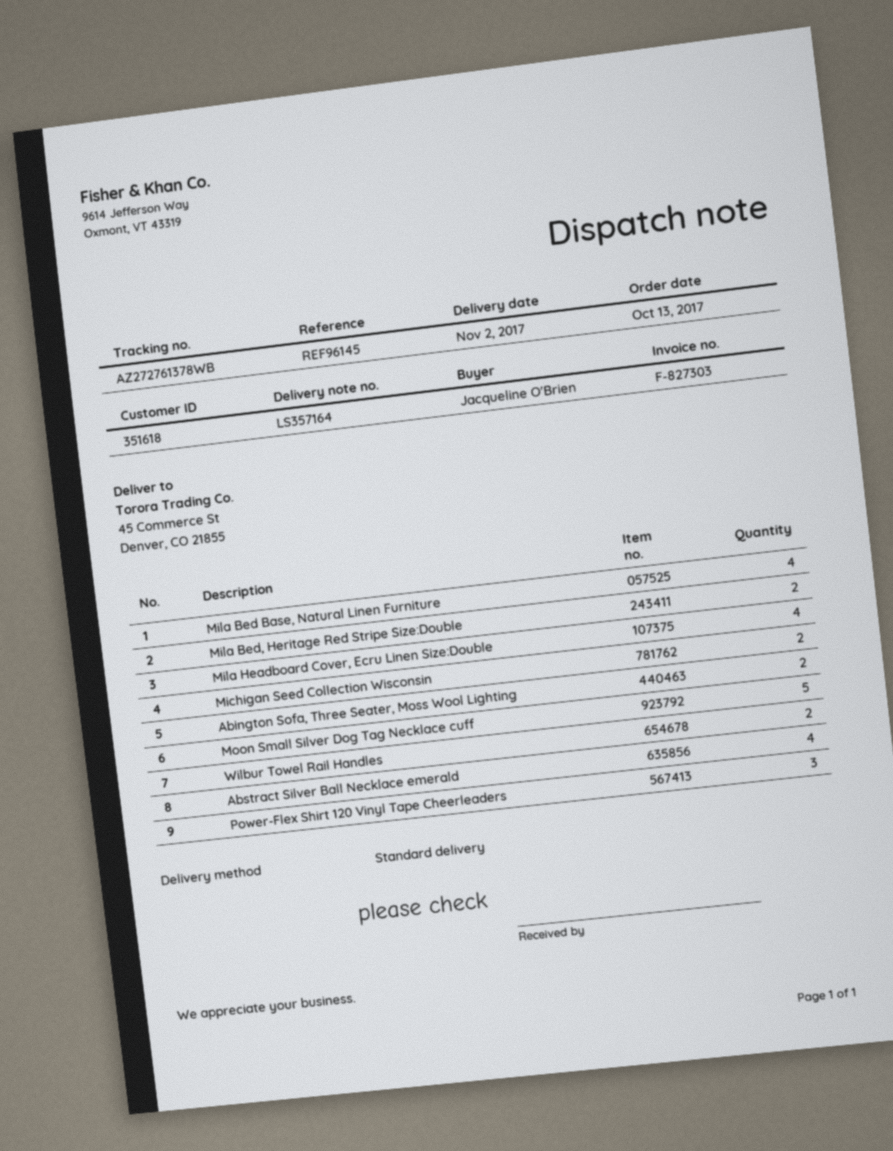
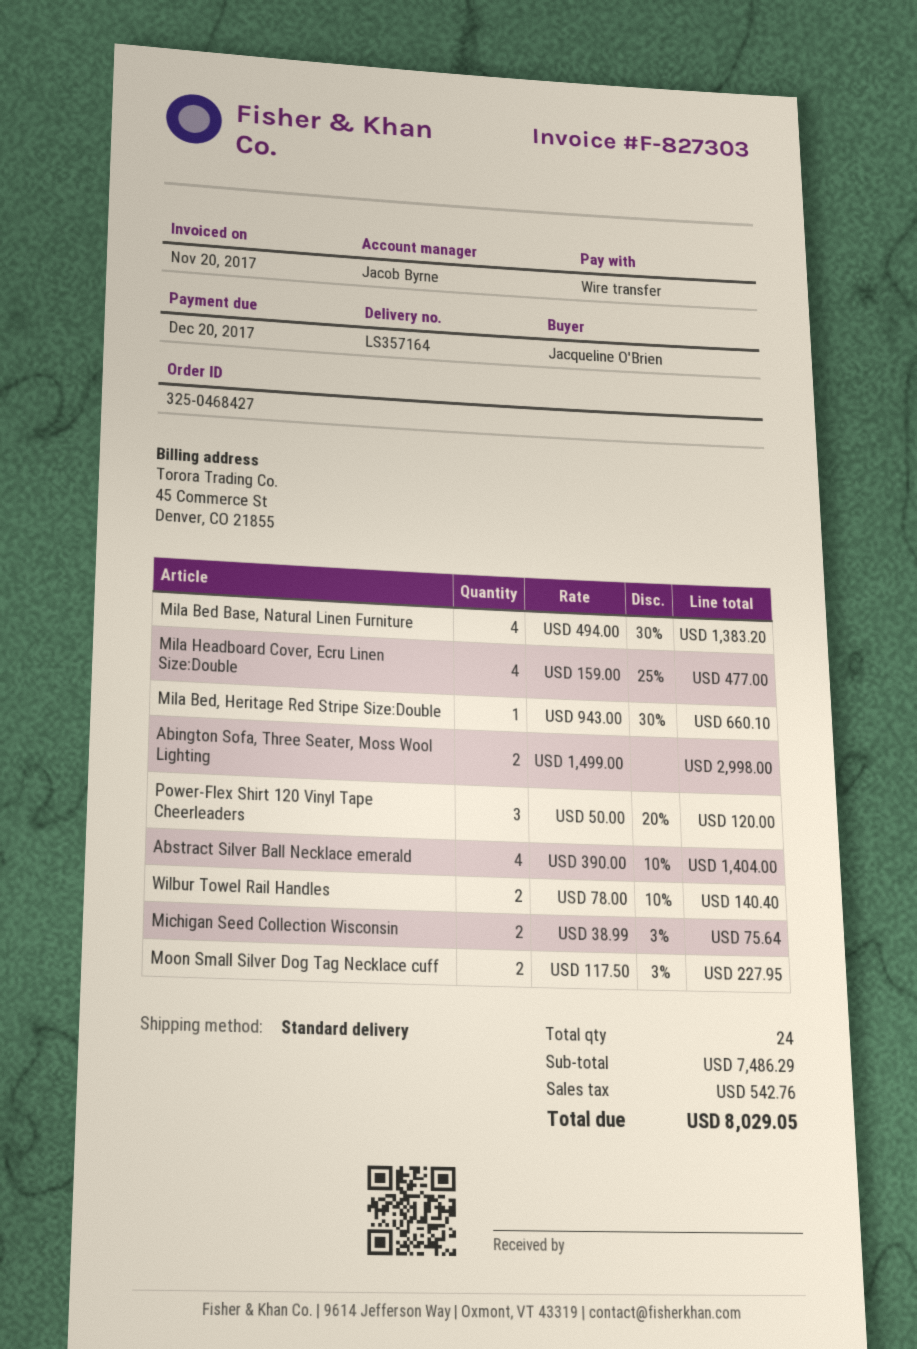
Mila Bed, Heritage Red Stripe Size:Double: 2 -> 1
Moon Small Silver Dog Tag Necklace cuff: 5 -> 2

